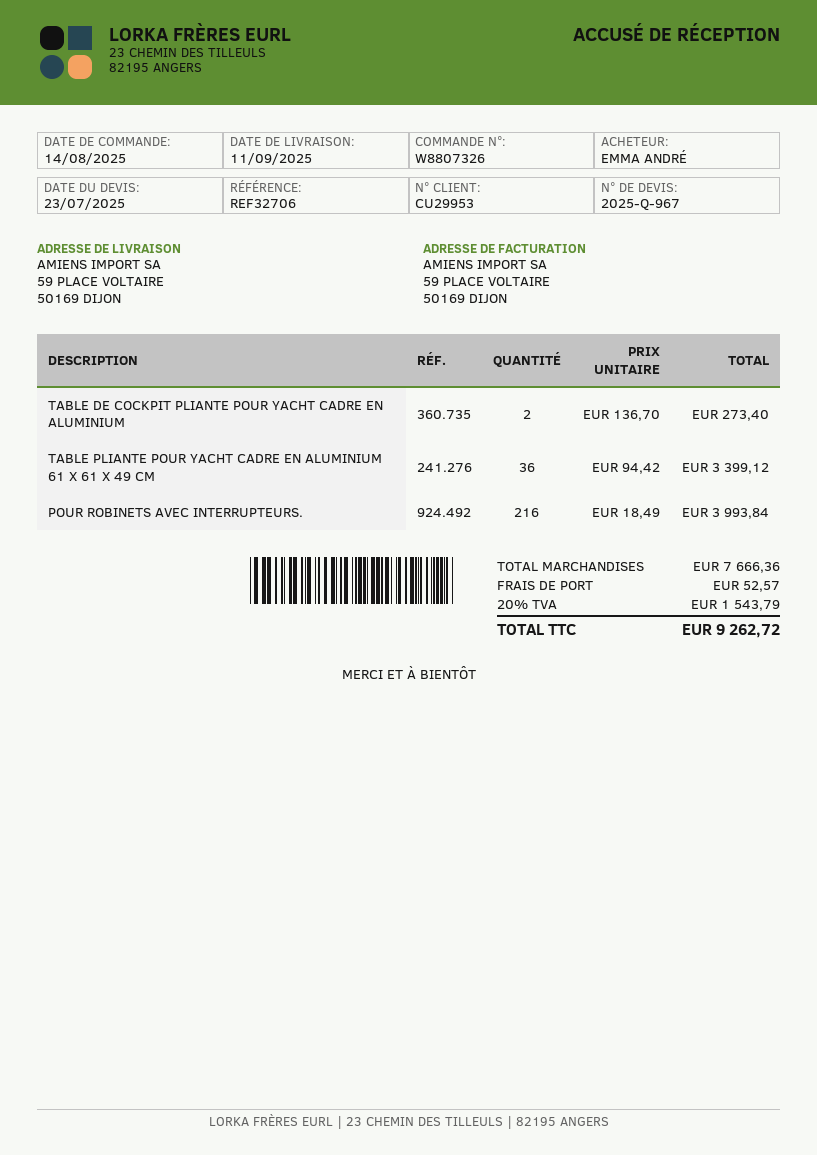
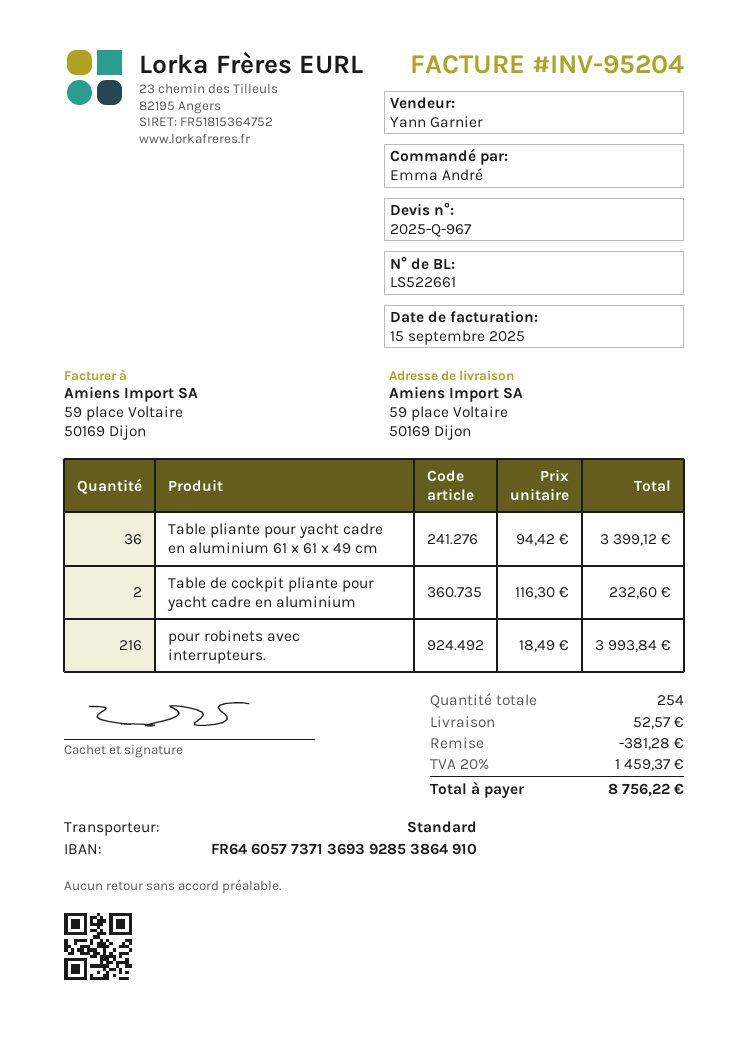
TABLE DE COCKPIT PLIANTE POUR YACHT CADRE EN ALUMINIUM: 2 x 136.70 = 273.40 -> 2 x 116.30 = 232.60
discount: none -> 381.28
tax: 20% = 1543.79 -> 20% = 1459.37
total: 9262.72 -> 8756.22

